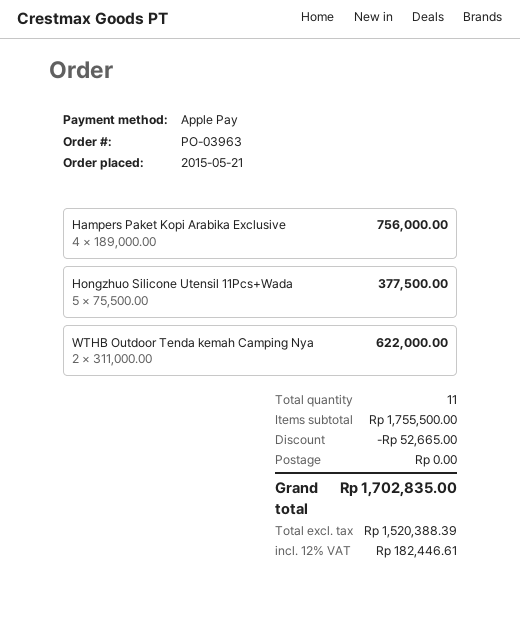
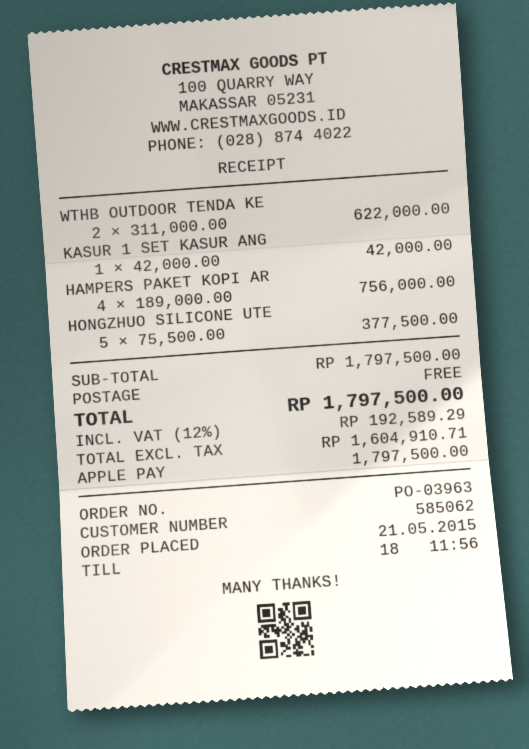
KASUR 1 SET KASUR ANG: none -> 1 x 42000.00 = 42000.00
subtotal: 1755500.00 -> 1797500.00
discount: 52665.00 -> none
net: 1520388.39 -> 1604910.71
tax: 12% = 182446.61 -> 12% = 192589.29
total: 1702835.00 -> 1797500.00

